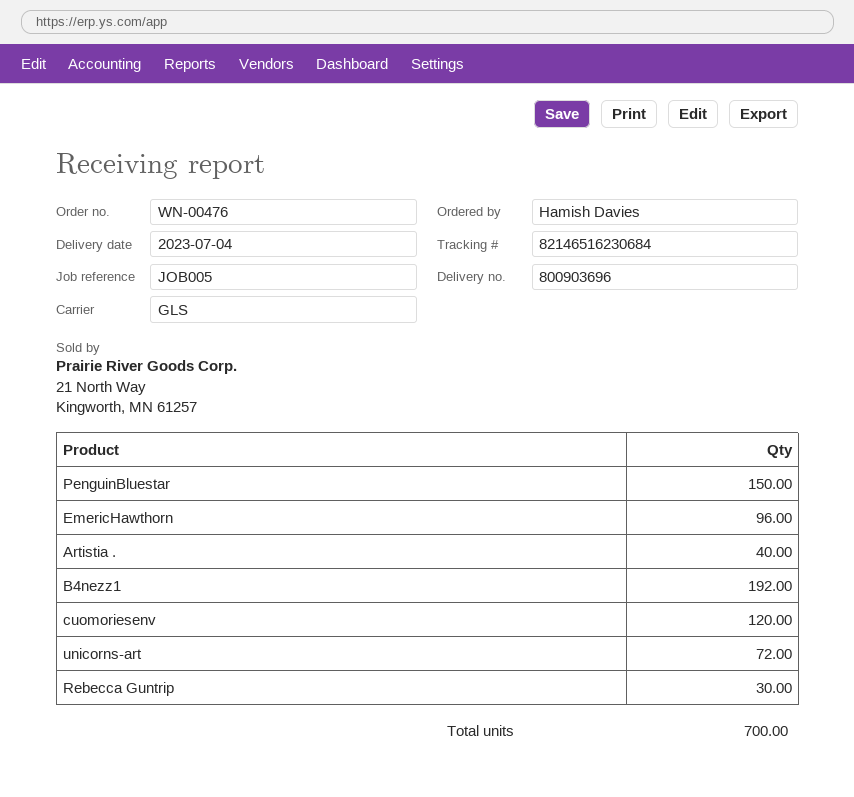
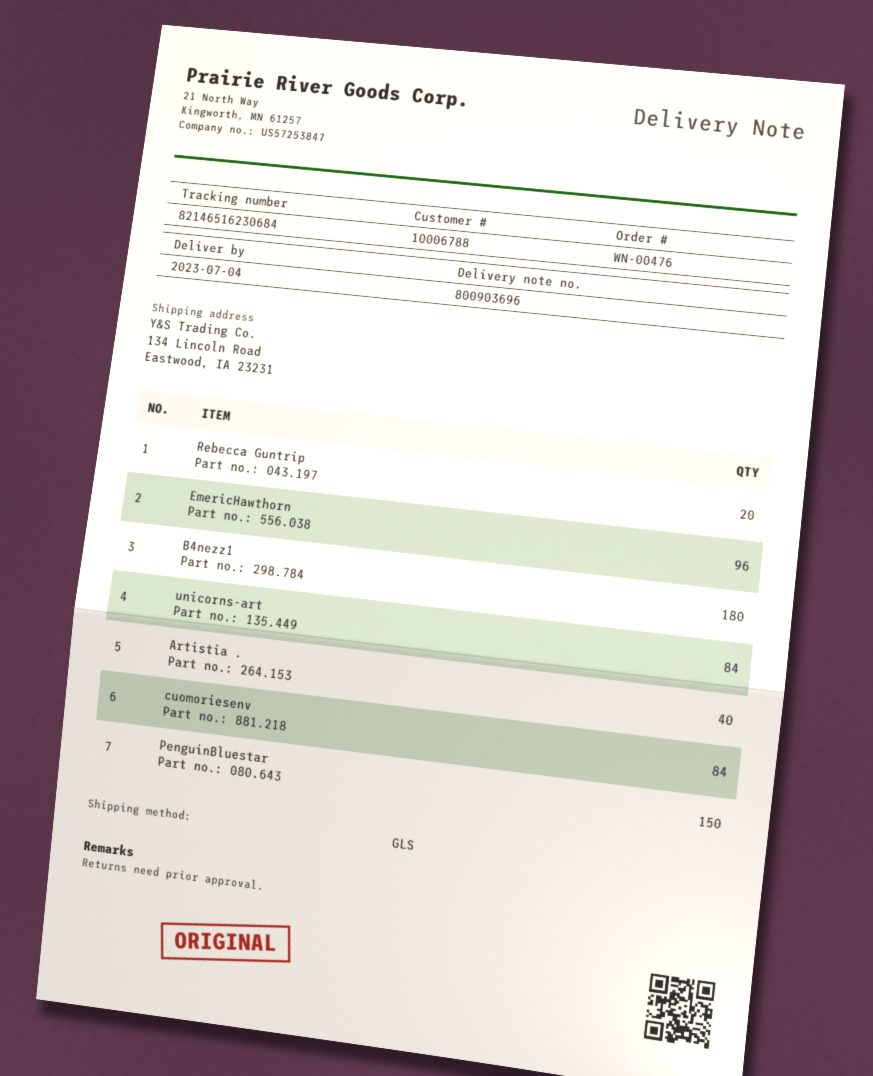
B4nezz1: 192 -> 180
cuomoriesenv: 120 -> 84
unicorns-art: 72 -> 84
Rebecca Guntrip: 30 -> 20

